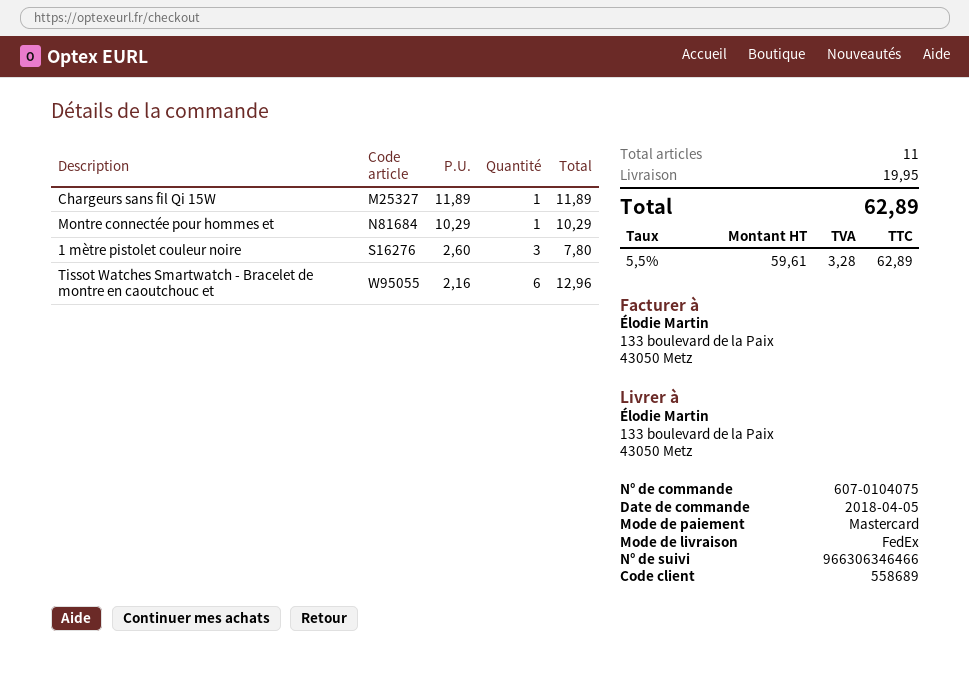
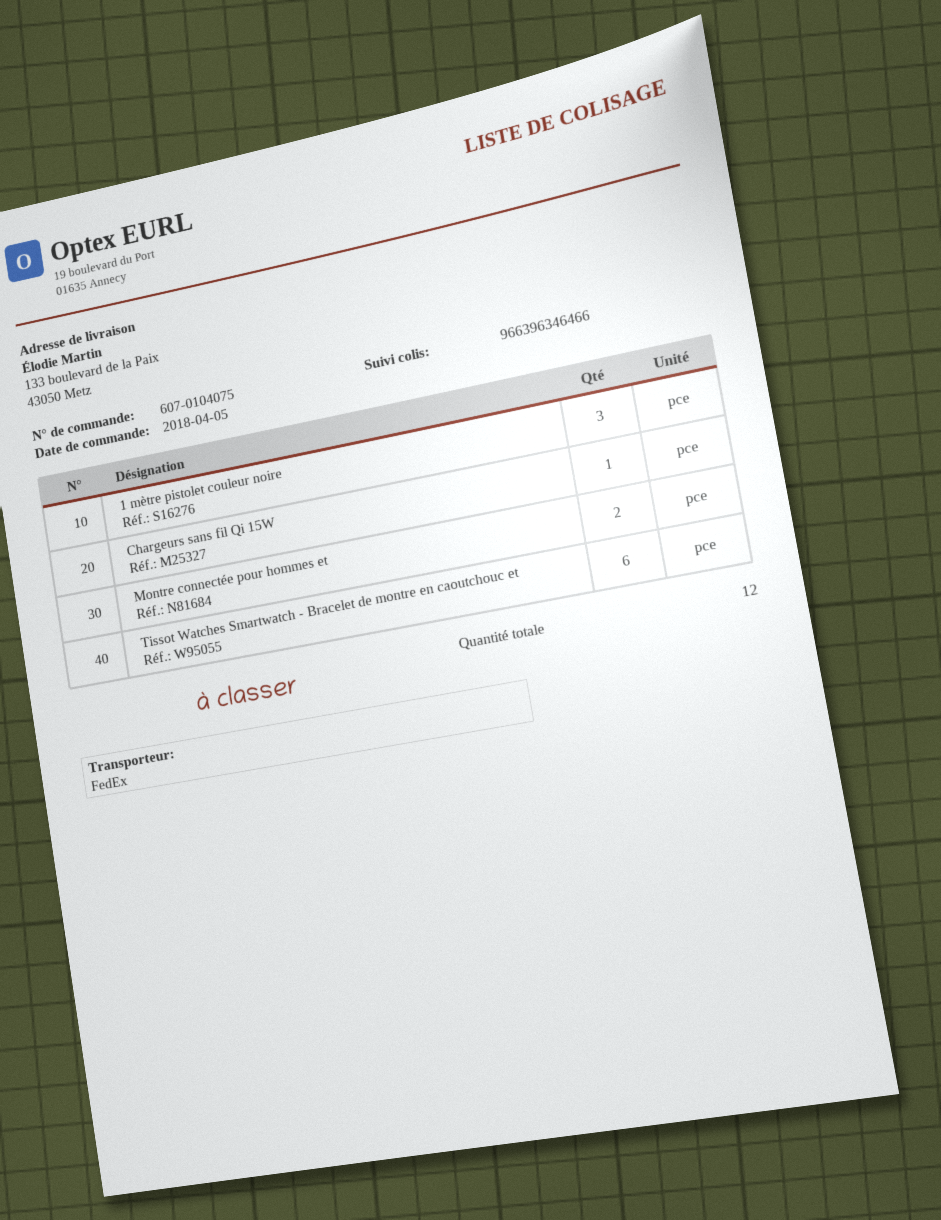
tracking number: 966306346466 -> 966396346466
Montre connectée pour hommes et: 1 -> 2
total quantity: 11 -> 12

